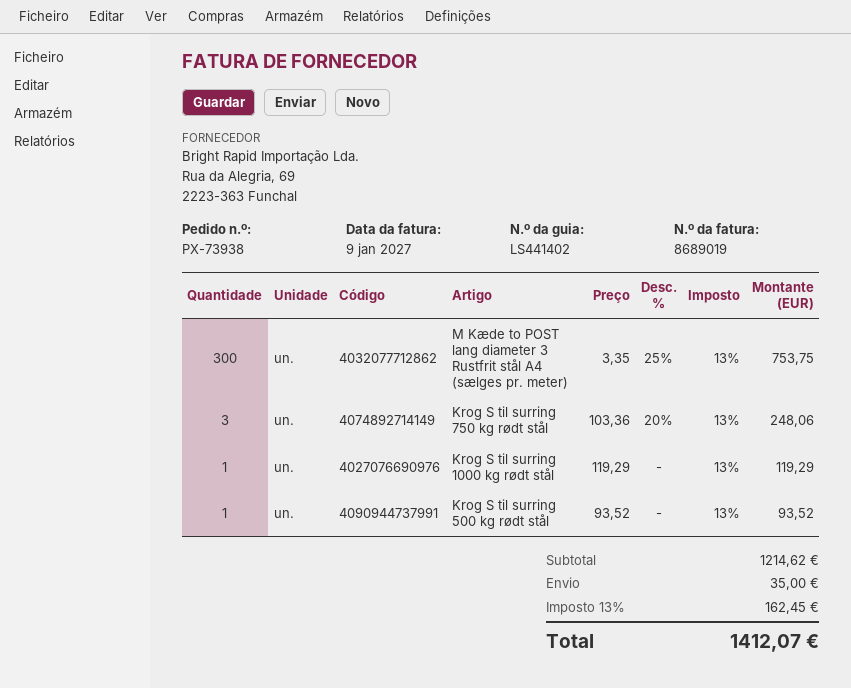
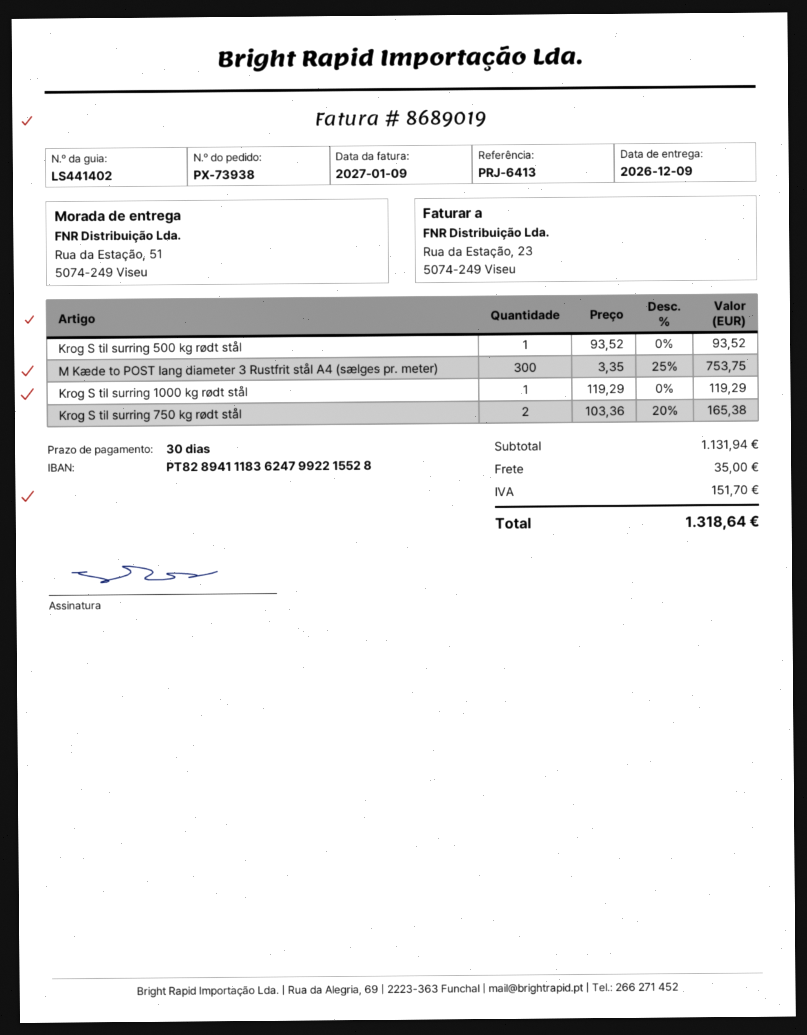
Krog S til surring 750 kg rødt stål: 3 x 103.36 - 20% = 248.06 -> 2 x 103.36 - 20% = 165.38
subtotal: 1214.62 -> 1131.94
tax: 162.45 -> 151.70
total: 1412.07 -> 1318.64

